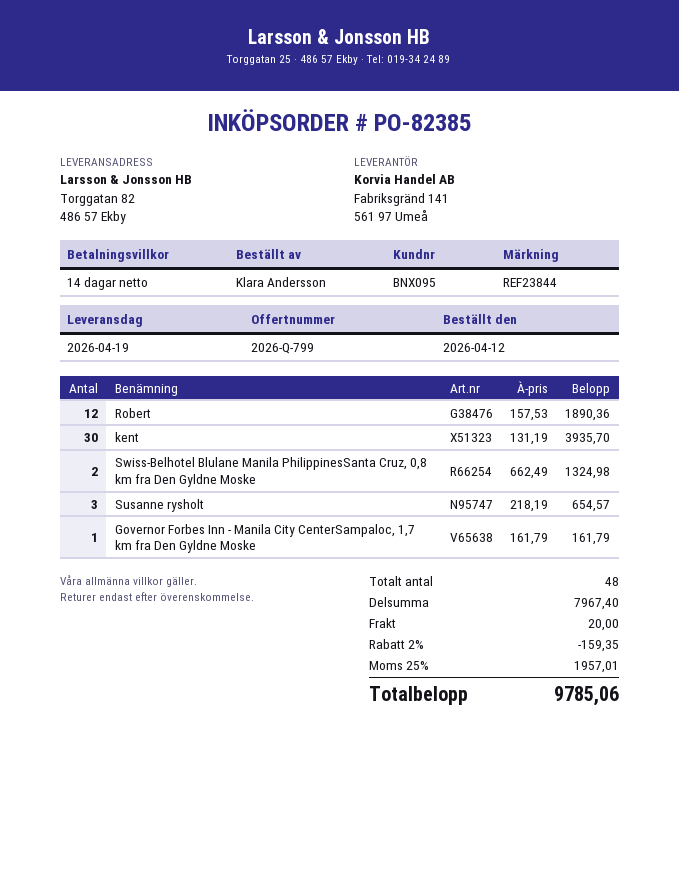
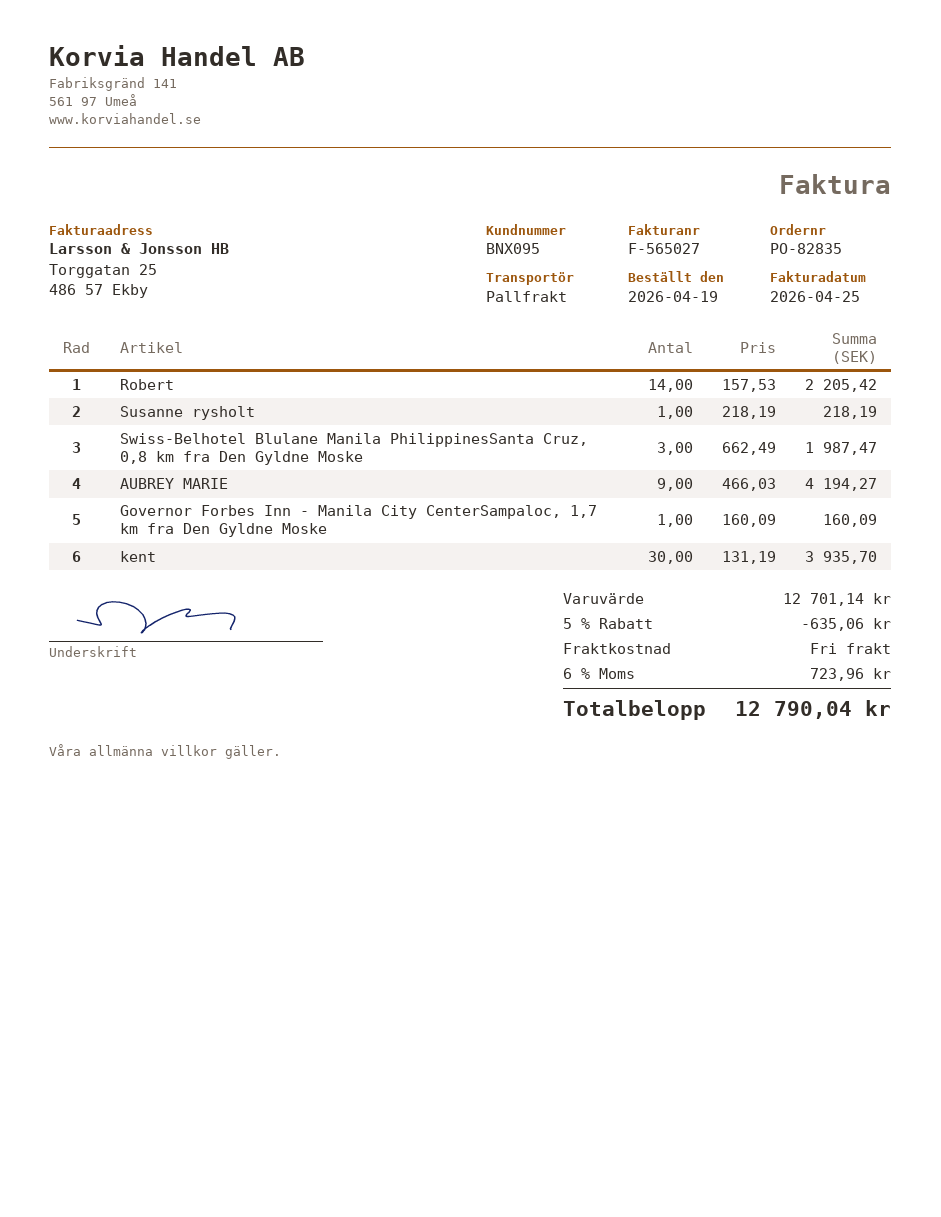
order number: PO-82385 -> PO-82835
order date: 2026-04-12 -> 2026-04-19
Robert: 12 x 157.53 = 1890.36 -> 14 x 157.53 = 2205.42
Swiss-Belhotel Blulane Manila PhilippinesSanta Cruz, 0,8 km fra Den Gyldne Moske: 2 x 662.49 = 1324.98 -> 3 x 662.49 = 1987.47
Susanne rysholt: 3 x 218.19 = 654.57 -> 1 x 218.19 = 218.19
Governor Forbes Inn - Manila City CenterSampaloc, 1,7 km fra Den Gyldne Moske: 1 x 161.79 = 161.79 -> 1 x 160.09 = 160.09
AUBREY MARIE: none -> 9 x 466.03 = 4194.27
subtotal: 7967.40 -> 12701.14
discount: 2% = 159.35 -> 5% = 635.06
shipping: 20.00 -> 0.00
tax: 25% = 1957.01 -> 6% = 723.96
total: 9785.06 -> 12790.04

